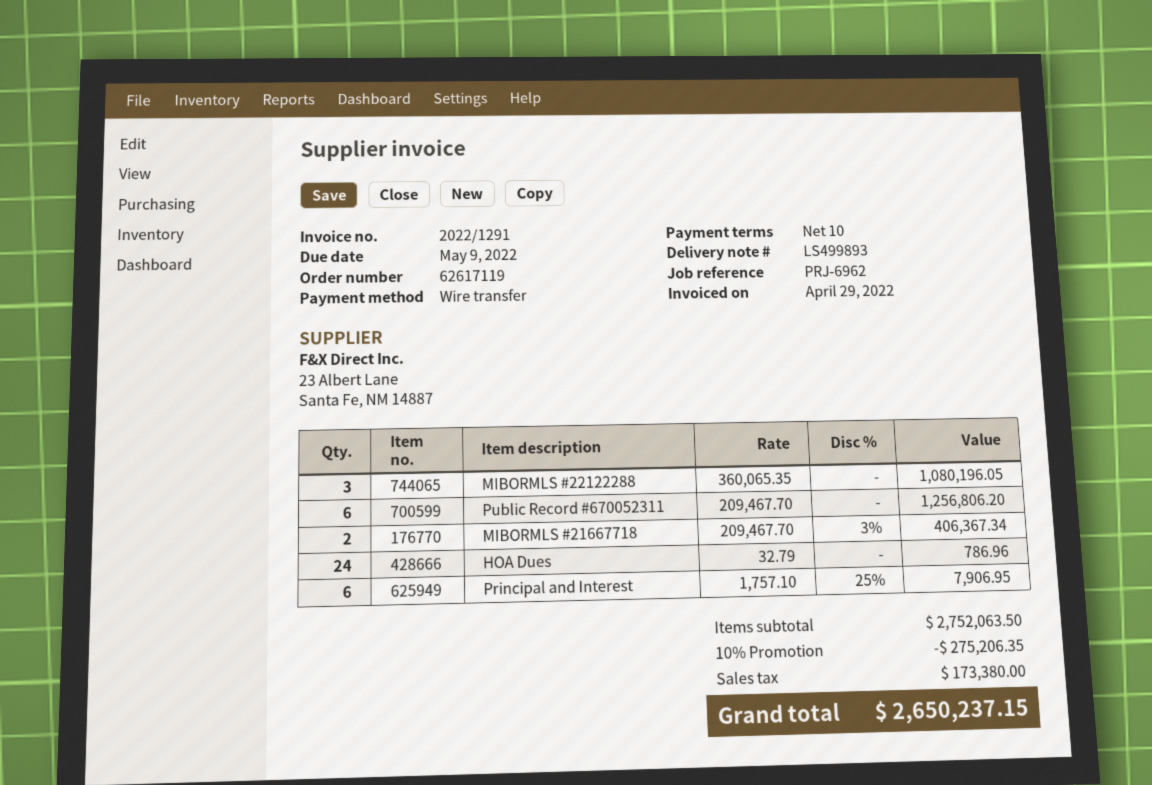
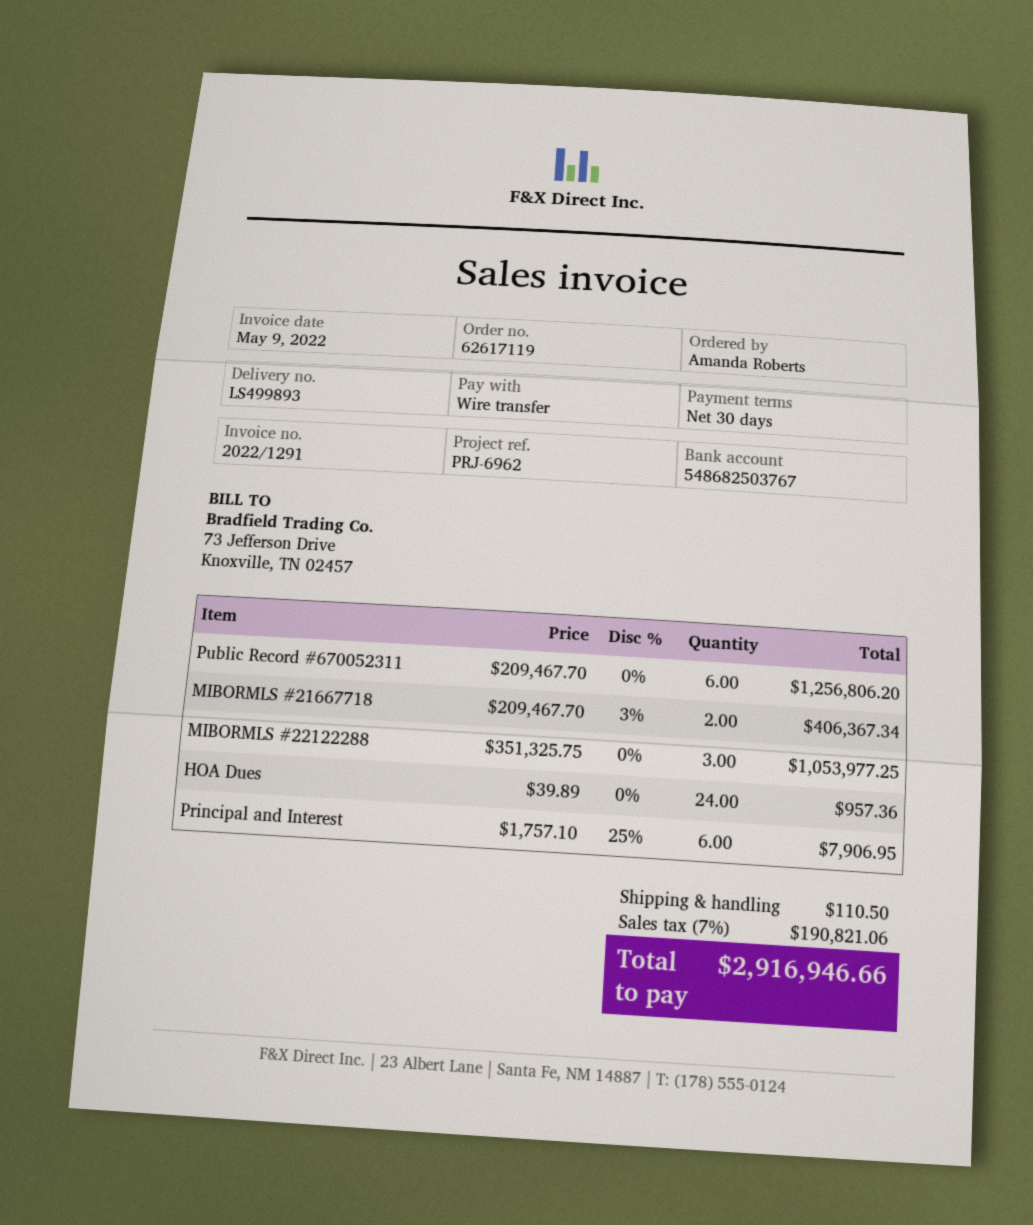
invoice date: 2022-04-29 -> 2022-05-09
payment terms: 10 days -> 30 days
MIBORMLS #22122288: 3 x 360065.35 = 1080196.05 -> 3 x 351325.75 = 1053977.25
HOA Dues: 24 x 32.79 = 786.96 -> 24 x 39.89 = 957.36
discount: 10% = 275206.35 -> none
shipping: none -> 110.50
tax: 173380.00 -> 190821.06
total: 2650237.15 -> 2916946.66

